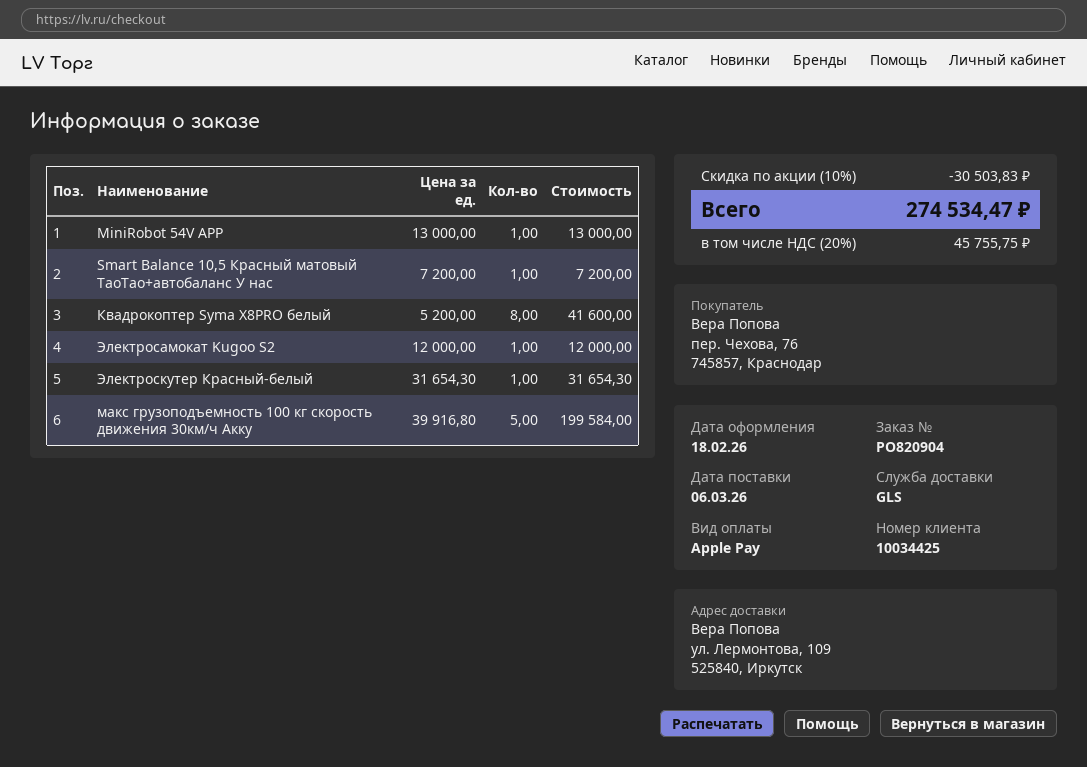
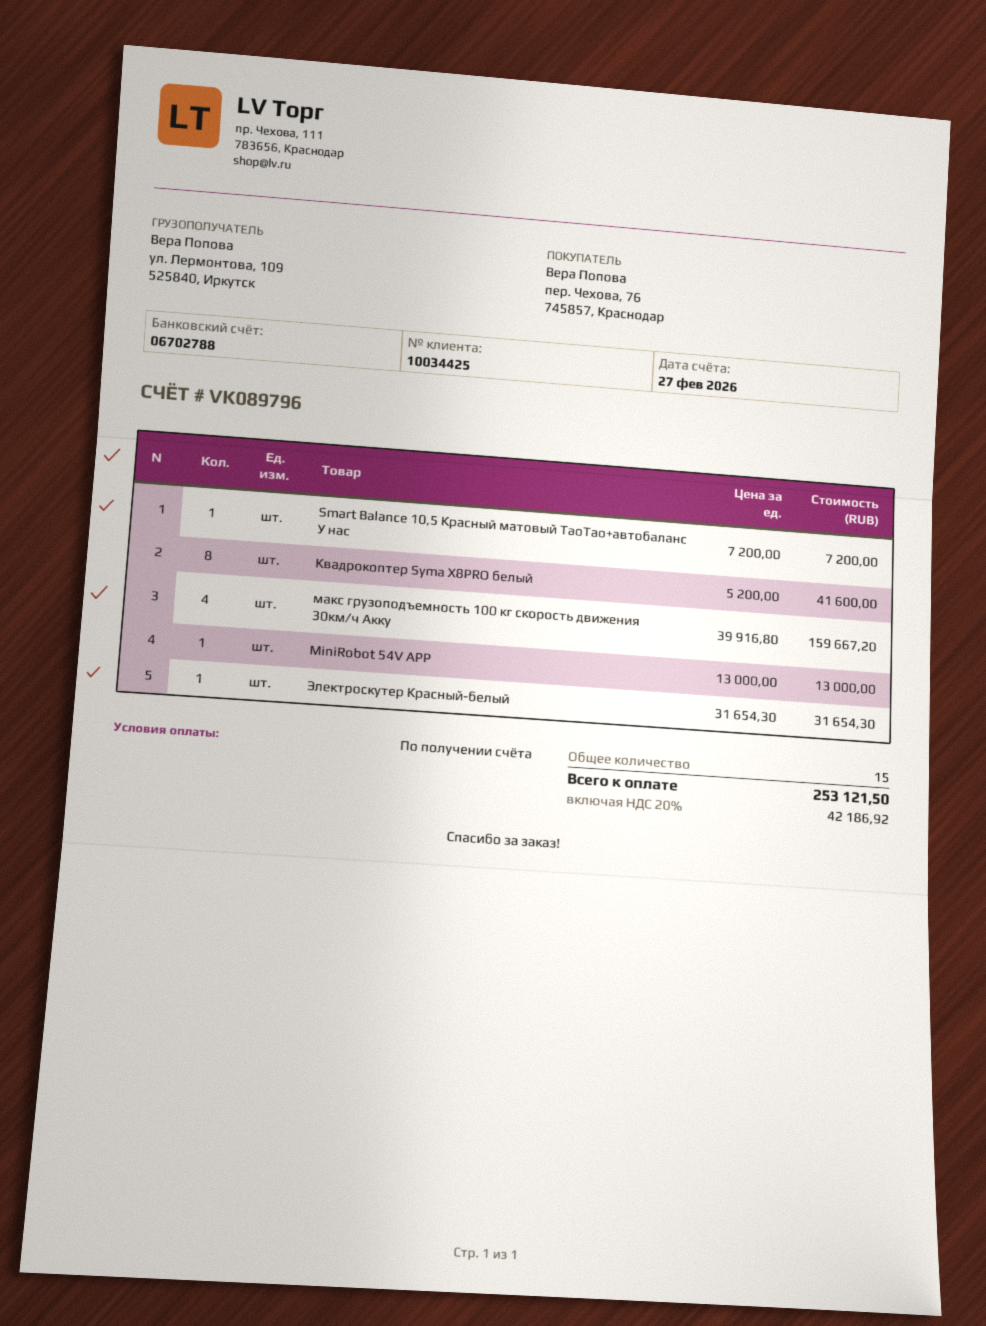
Электросамокат Kugoo S2: 1 x 12000.00 = 12000.00 -> none
макс грузоподъемность 100 кг скорость движения 30км/ч Акку: 5 x 39916.80 = 199584.00 -> 4 x 39916.80 = 159667.20
discount: 10% = 30503.83 -> none
tax: 20% = 45755.75 -> 20% = 42186.92
total: 274534.47 -> 253121.50

